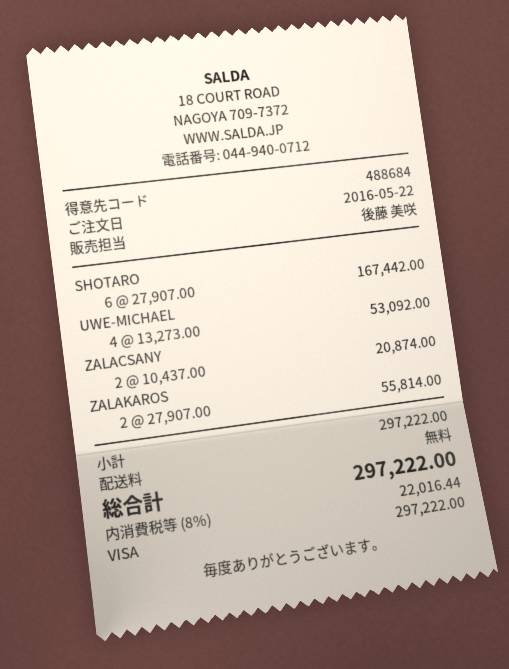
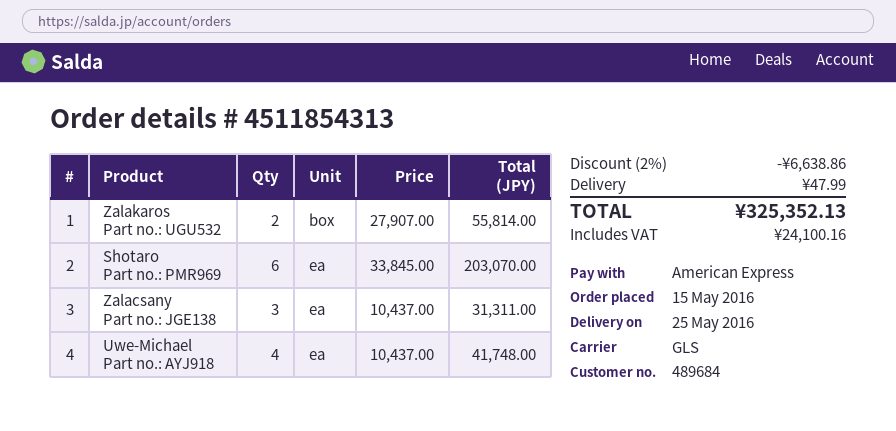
order date: 2016-05-22 -> 2016-05-15
customer number: 488684 -> 489684
payment method: Visa -> American Express
SHOTARO: 6 x 27907.00 = 167442.00 -> 6 x 33845.00 = 203070.00
UWE-MICHAEL: 4 x 13273.00 = 53092.00 -> 4 x 10437.00 = 41748.00
ZALACSANY: 2 x 10437.00 = 20874.00 -> 3 x 10437.00 = 31311.00
discount: none -> 2% = 6638.86
shipping: 0.00 -> 47.99
tax: 22016.44 -> 24100.16
total: 297222.00 -> 325352.13

